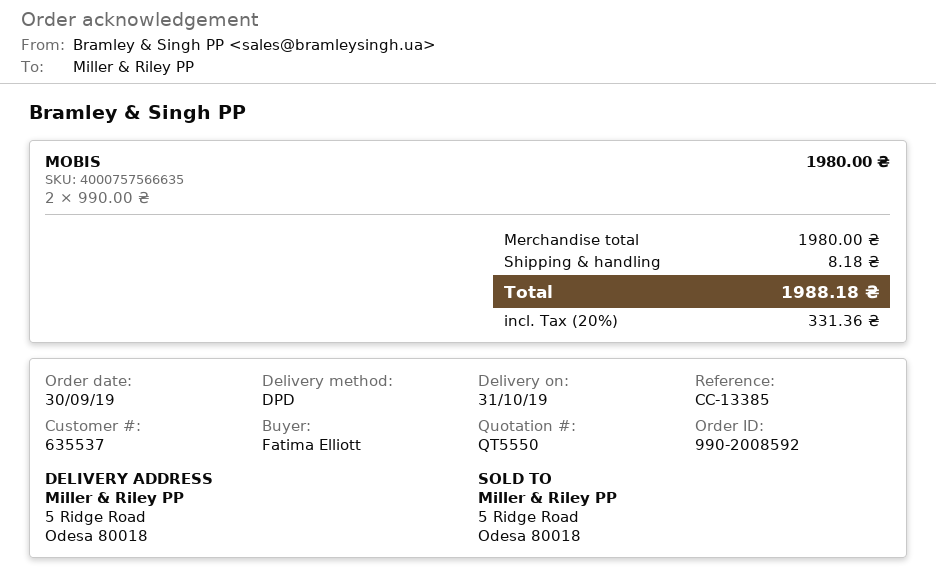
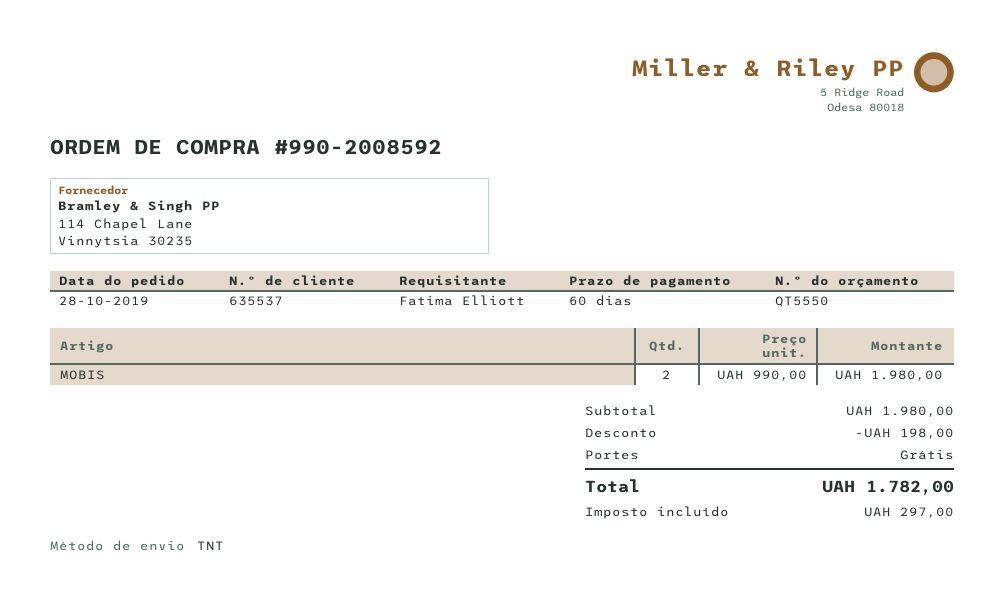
order date: 2019-09-30 -> 2019-10-28
shipping method: DPD -> TNT
discount: none -> 198.00
shipping: 8.18 -> 0.00
tax: 331.36 -> 297.00
total: 1988.18 -> 1782.00

